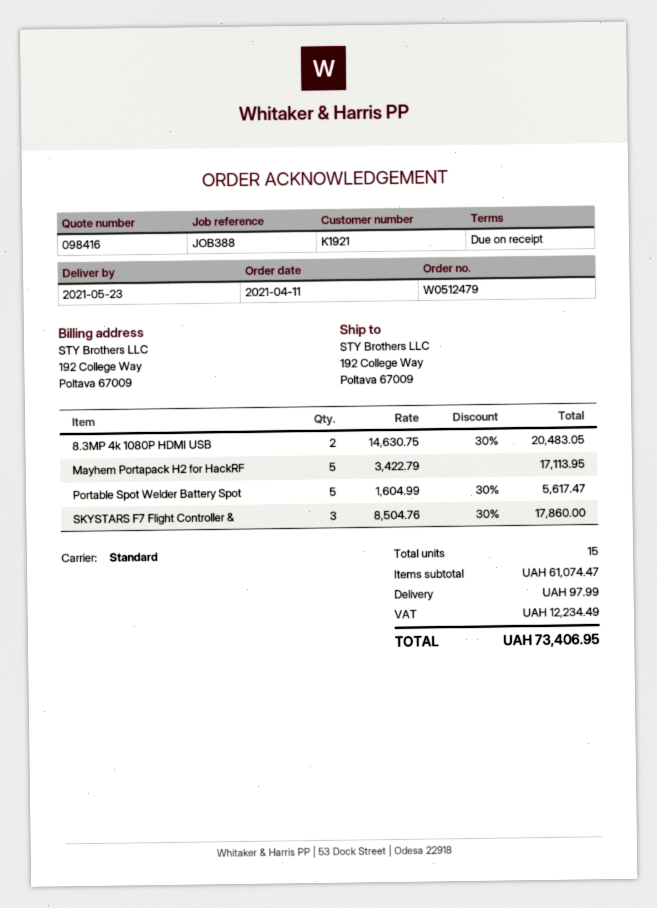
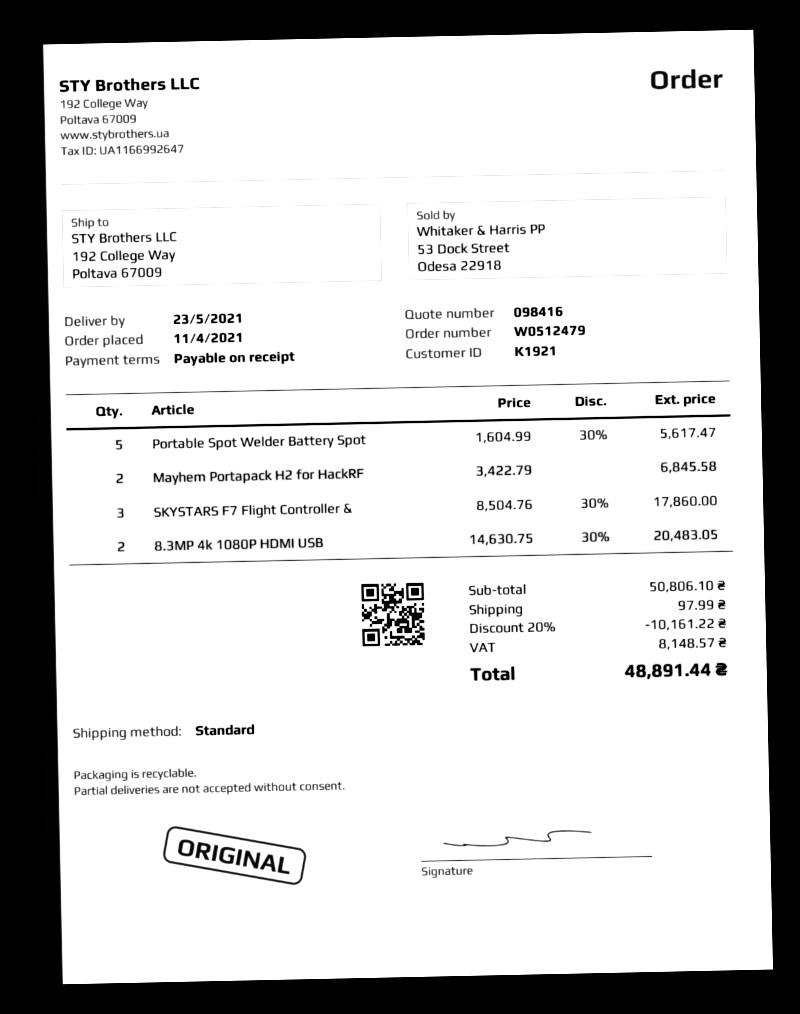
Mayhem Portapack H2 for HackRF: 5 x 3422.79 = 17113.95 -> 2 x 3422.79 = 6845.58
subtotal: 61074.47 -> 50806.10
discount: none -> 20% = 10161.22
tax: 12234.49 -> 8148.57
total: 73406.95 -> 48891.44

